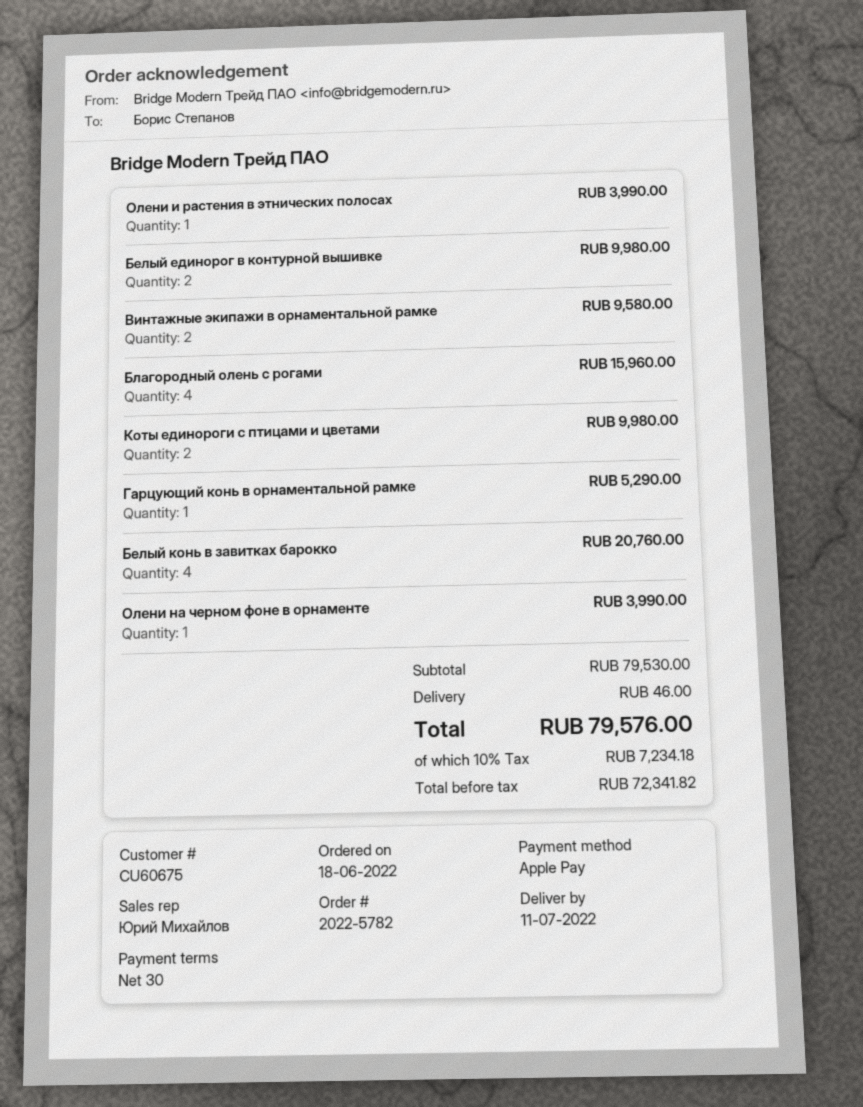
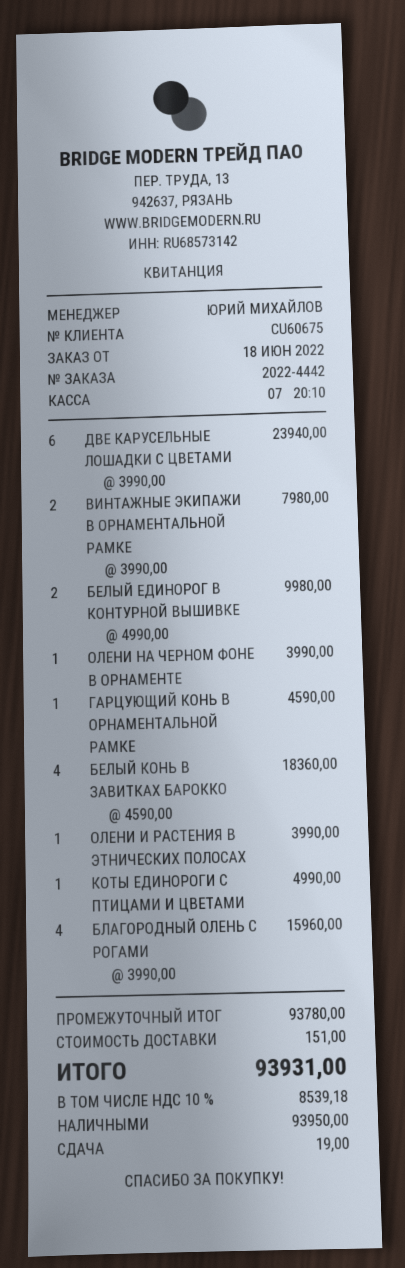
order number: 2022-5782 -> 2022-4442
payment method: Apple Pay -> cash
Винтажные экипажи в орнаментальной рамке: 2 for 9580.00 -> 2 for 7980.00
Коты единороги с птицами и цветами: 2 for 9980.00 -> 1 for 4990.00
Гарцующий конь в орнаментальной рамке: 1 for 5290.00 -> 1 for 4590.00
Белый конь в завитках барокко: 4 for 20760.00 -> 4 for 18360.00
ДВЕ КАРУСЕЛЬНЫЕ ЛОШАДКИ С ЦВЕТАМИ: none -> 6 for 23940.00
subtotal: 79530.00 -> 93780.00
shipping: 46.00 -> 151.00
tax: 10% = 7234.18 -> 10% = 8539.18
total: 79576.00 -> 93931.00

